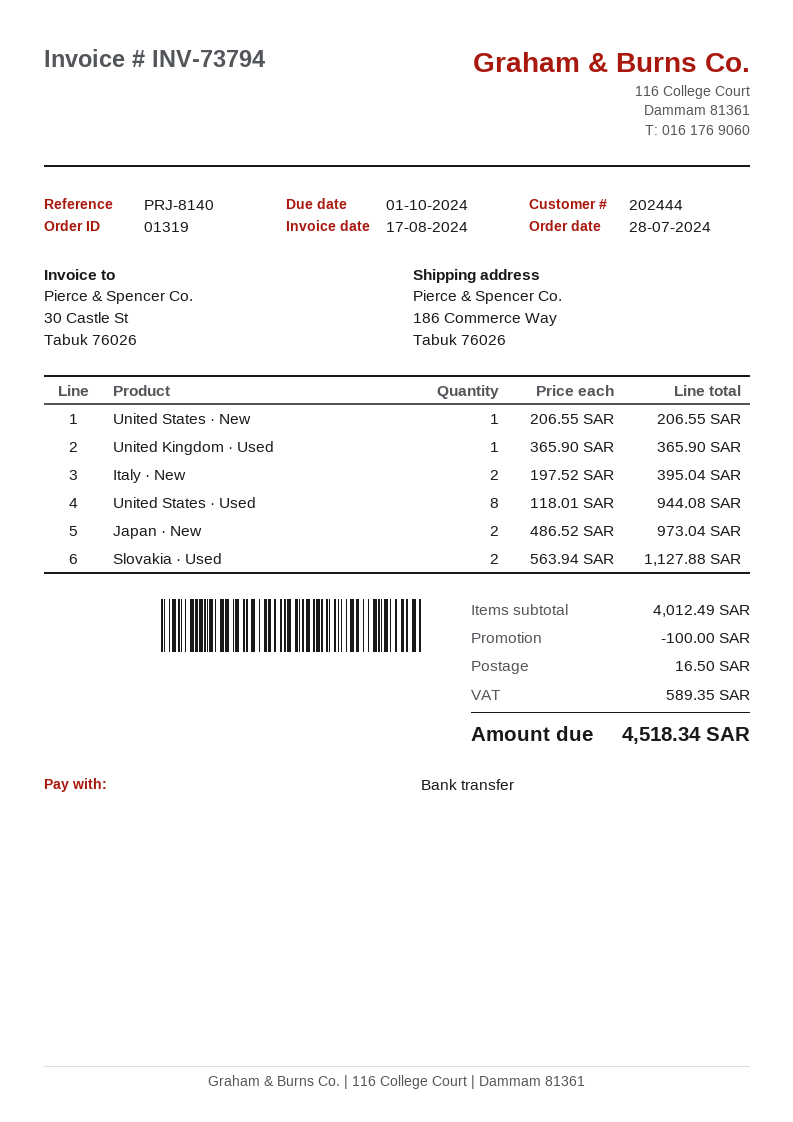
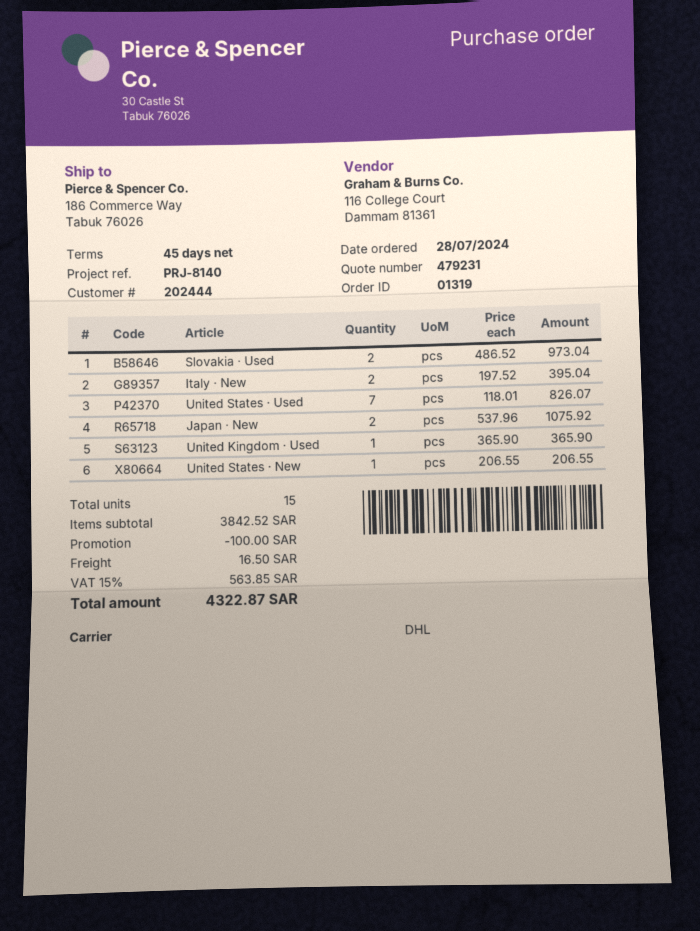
United States · Used: 8 x 118.01 = 944.08 -> 7 x 118.01 = 826.07
Japan · New: 2 x 486.52 = 973.04 -> 2 x 537.96 = 1075.92
Slovakia · Used: 2 x 563.94 = 1127.88 -> 2 x 486.52 = 973.04
subtotal: 4012.49 -> 3842.52
tax: 589.35 -> 563.85
total: 4518.34 -> 4322.87

